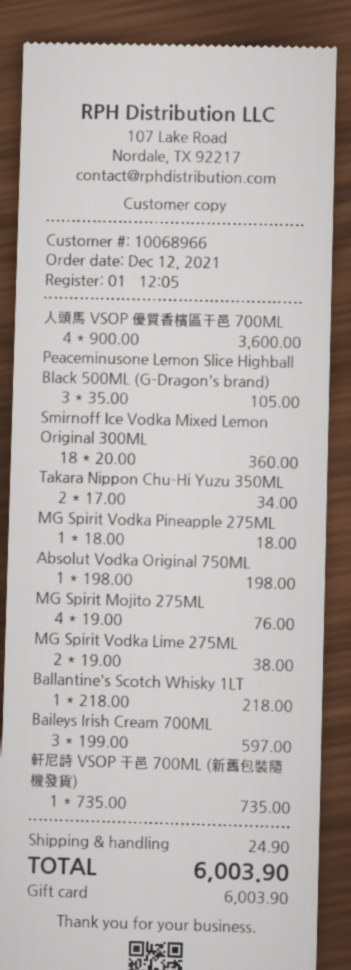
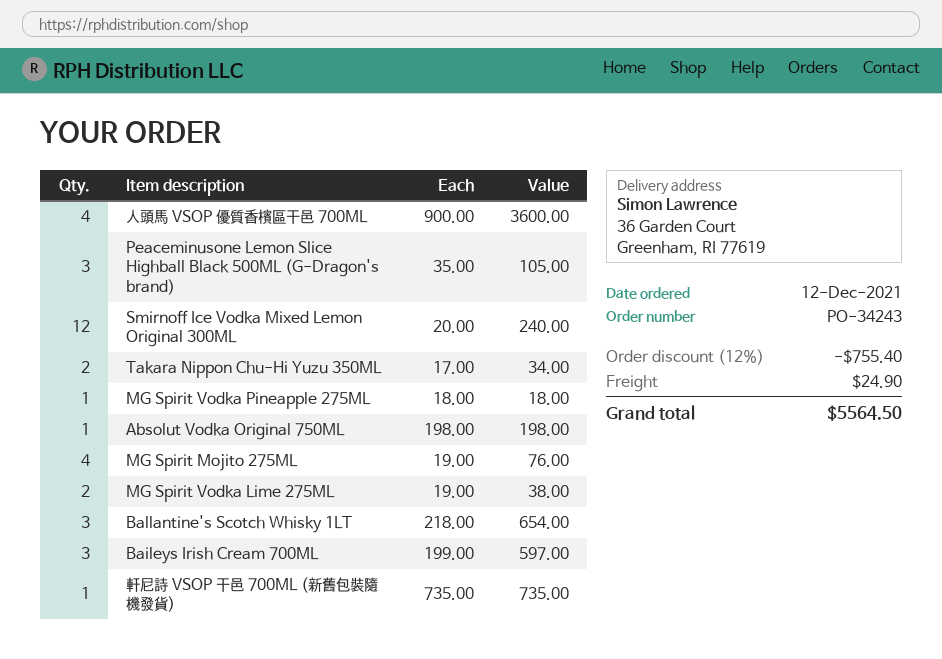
Smirnoff Ice Vodka Mixed Lemon Original 300ML: 18 x 20.00 = 360.00 -> 12 x 20.00 = 240.00
Ballantine's Scotch Whisky 1LT: 1 x 218.00 = 218.00 -> 3 x 218.00 = 654.00
discount: none -> 12% = 755.40
total: 6003.90 -> 5564.50

